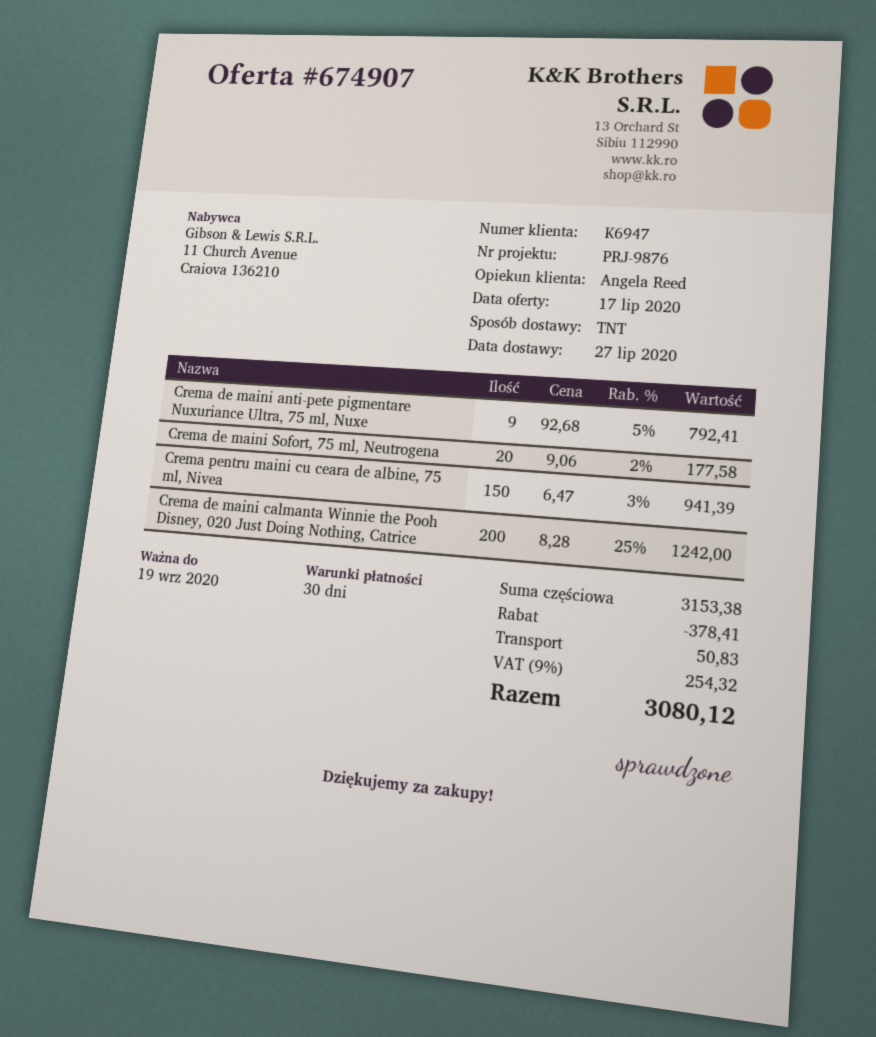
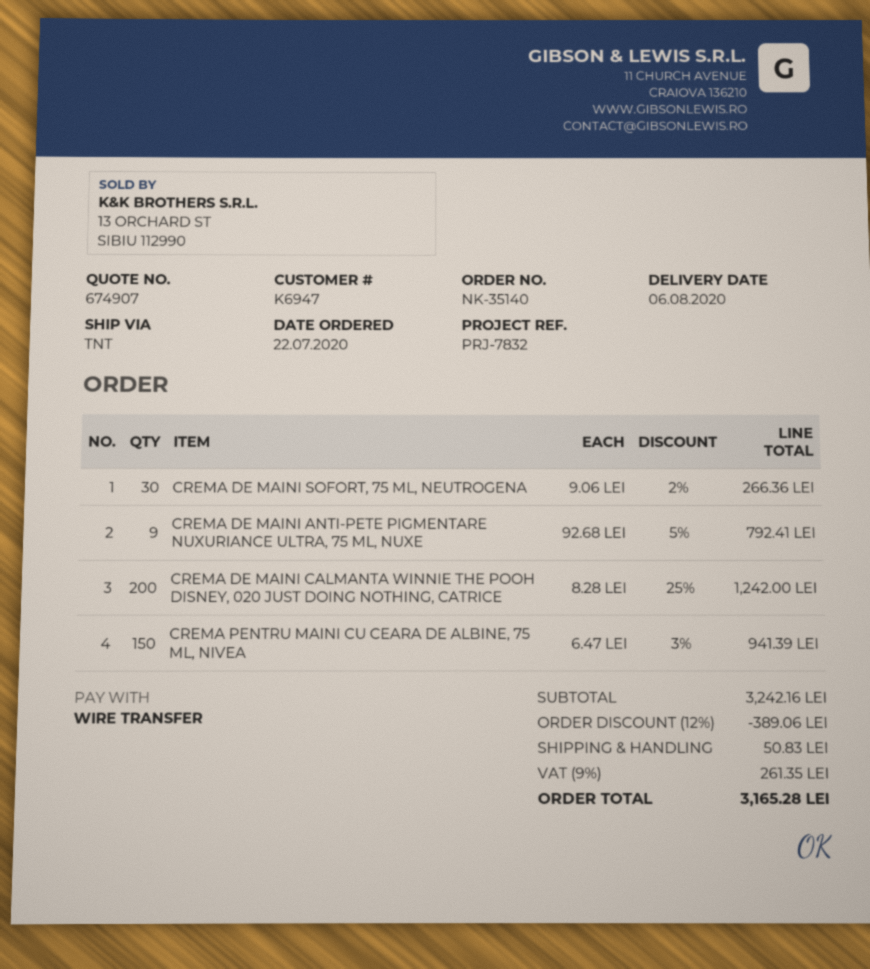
delivery date: 2020-07-27 -> 2020-08-06
reference: PRJ-9876 -> PRJ-7832
Crema de maini Sofort, 75 ml, Neutrogena: 20 x 9.06 - 2% = 177.58 -> 30 x 9.06 - 2% = 266.36
subtotal: 3153.38 -> 3242.16
discount: 378.41 -> 389.06
tax: 9% = 254.32 -> 9% = 261.35
total: 3080.12 -> 3165.28

